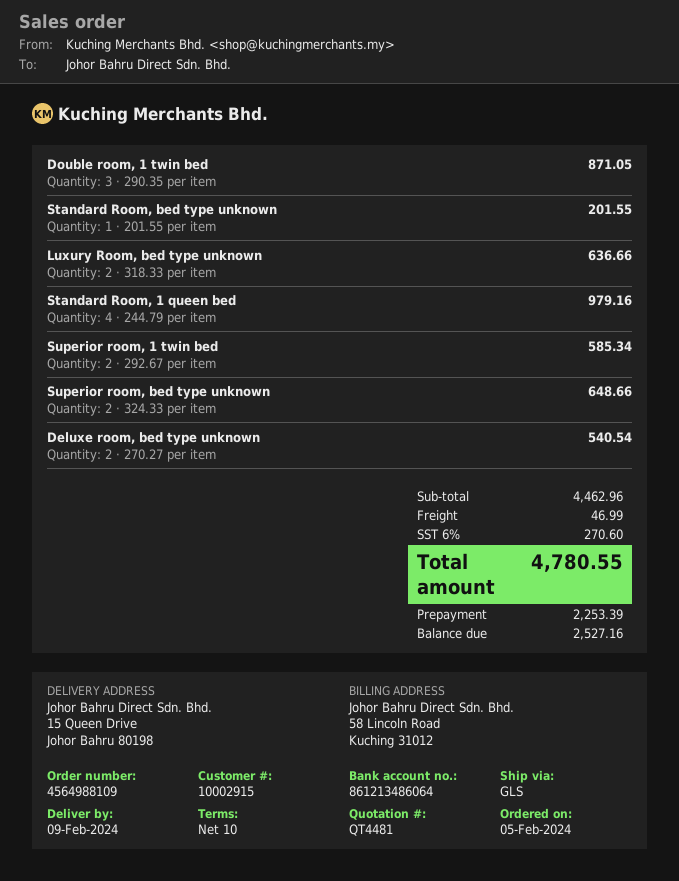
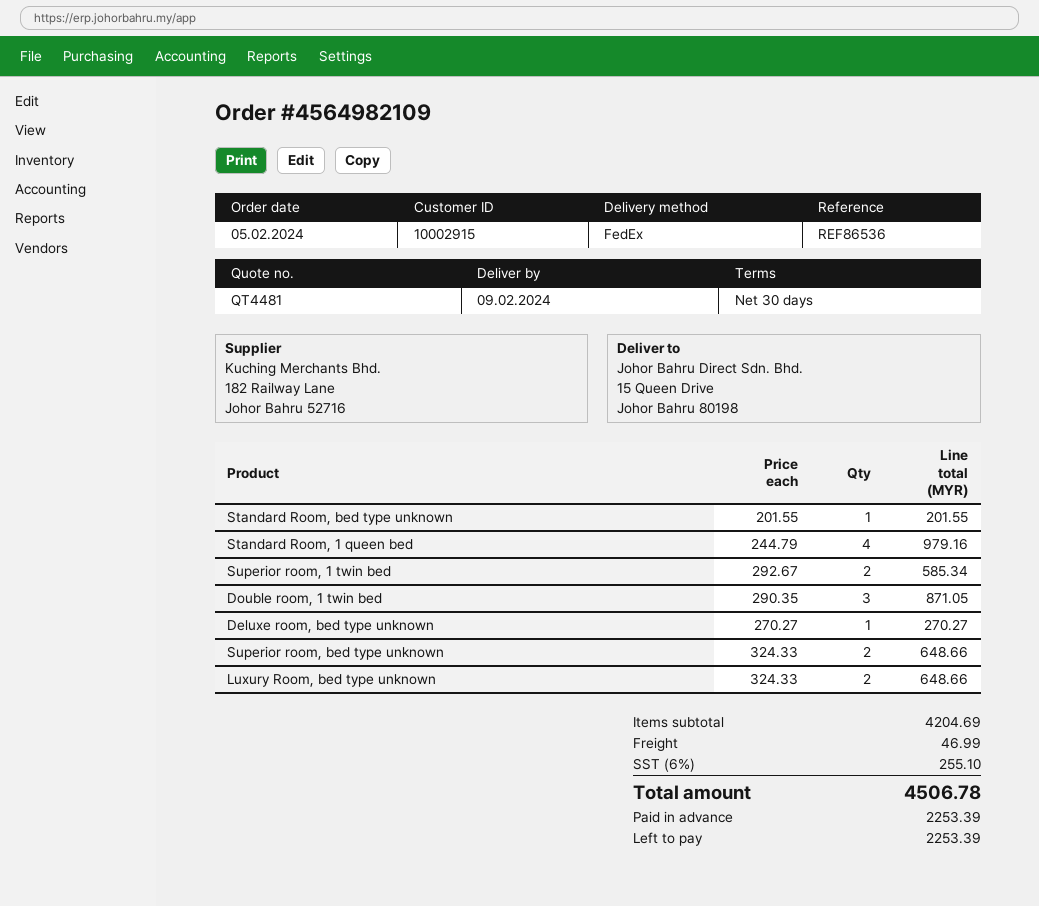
order number: 4564988109 -> 4564982109
payment terms: 10 days -> 30 days
shipping method: GLS -> FedEx
Luxury Room, bed type unknown: 2 x 318.33 = 636.66 -> 2 x 324.33 = 648.66
Deluxe room, bed type unknown: 2 x 270.27 = 540.54 -> 1 x 270.27 = 270.27
subtotal: 4462.96 -> 4204.69
tax: 6% = 270.60 -> 6% = 255.10
total: 4780.55 -> 4506.78
balance: 2527.16 -> 2253.39

